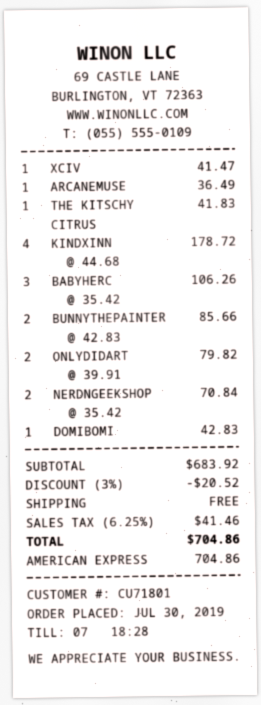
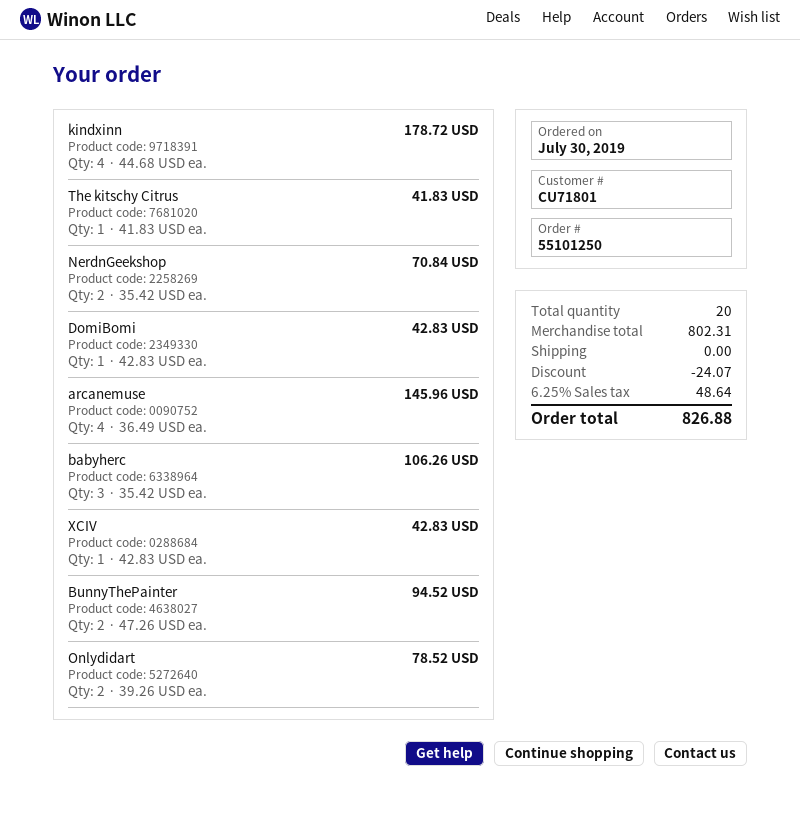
XCIV: 1 x 41.47 = 41.47 -> 1 x 42.83 = 42.83
ARCANEMUSE: 1 x 36.49 = 36.49 -> 4 x 36.49 = 145.96
BUNNYTHEPAINTER: 2 x 42.83 = 85.66 -> 2 x 47.26 = 94.52
ONLYDIDART: 2 x 39.91 = 79.82 -> 2 x 39.26 = 78.52
subtotal: 683.92 -> 802.31
discount: 20.52 -> 24.07
tax: 6.25% = 41.46 -> 6.25% = 48.64
total: 704.86 -> 826.88

